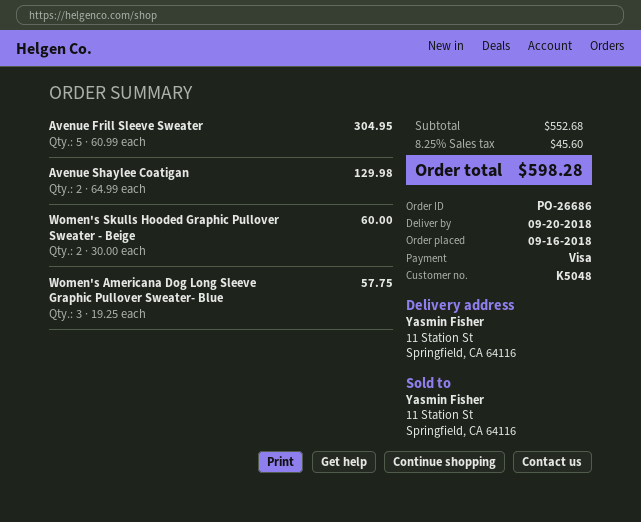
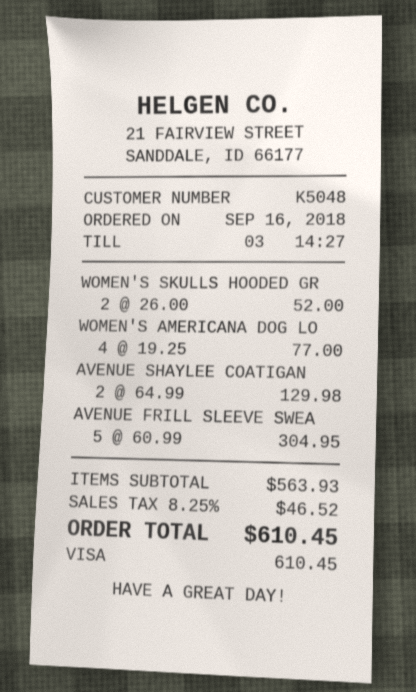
Women's Skulls Hooded Graphic Pullover Sweater - Beige: 2 x 30.00 = 60.00 -> 2 x 26.00 = 52.00
Women's Americana Dog Long Sleeve Graphic Pullover Sweater- Blue: 3 x 19.25 = 57.75 -> 4 x 19.25 = 77.00
subtotal: 552.68 -> 563.93
tax: 8.25% = 45.60 -> 8.25% = 46.52
total: 598.28 -> 610.45

